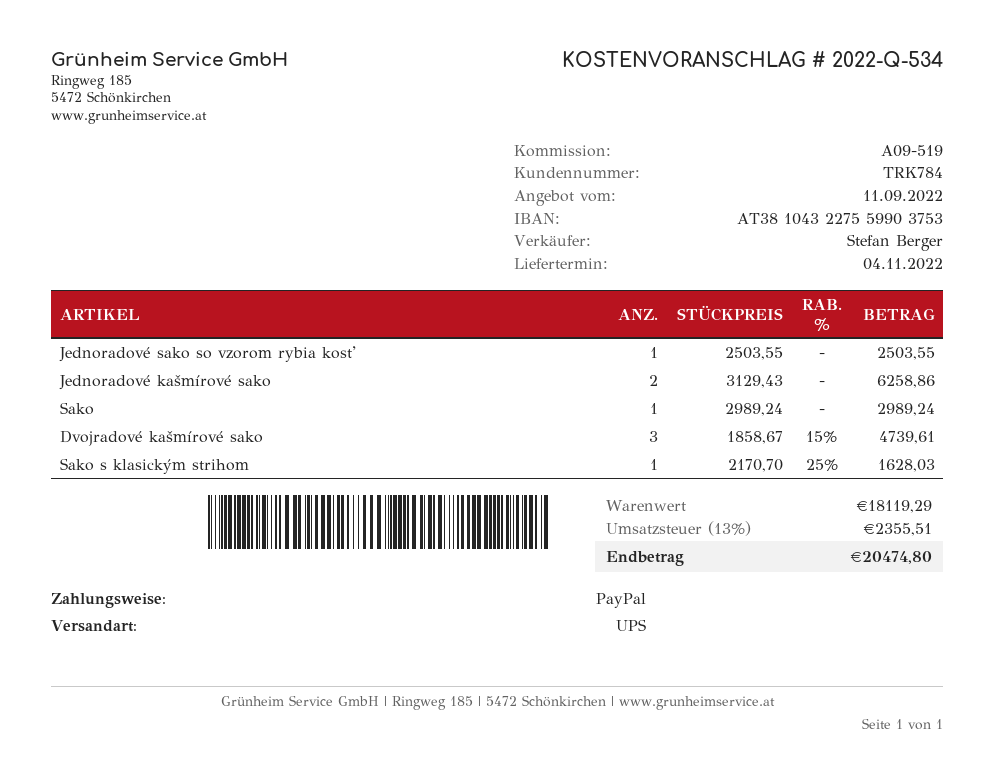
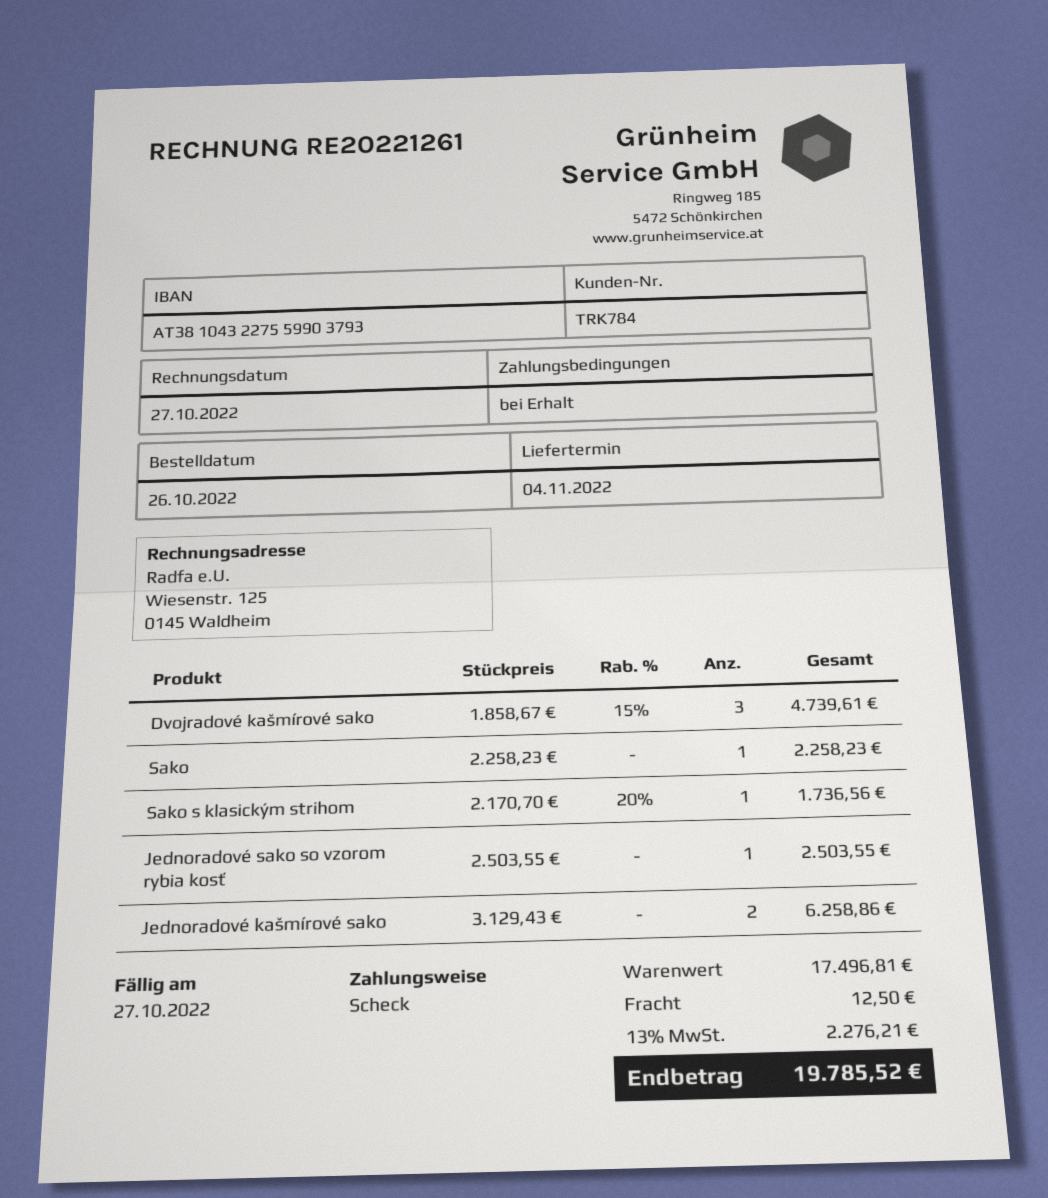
payment method: PayPal -> cheque
bank account: AT381043227559903753 -> AT381043227559903793
Sako: 1 x 2989.24 = 2989.24 -> 1 x 2258.23 = 2258.23
Sako s klasickým strihom: 1 x 2170.70 - 25% = 1628.03 -> 1 x 2170.70 - 20% = 1736.56
subtotal: 18119.29 -> 17496.81
shipping: none -> 12.50
tax: 13% = 2355.51 -> 13% = 2276.21
total: 20474.80 -> 19785.52

